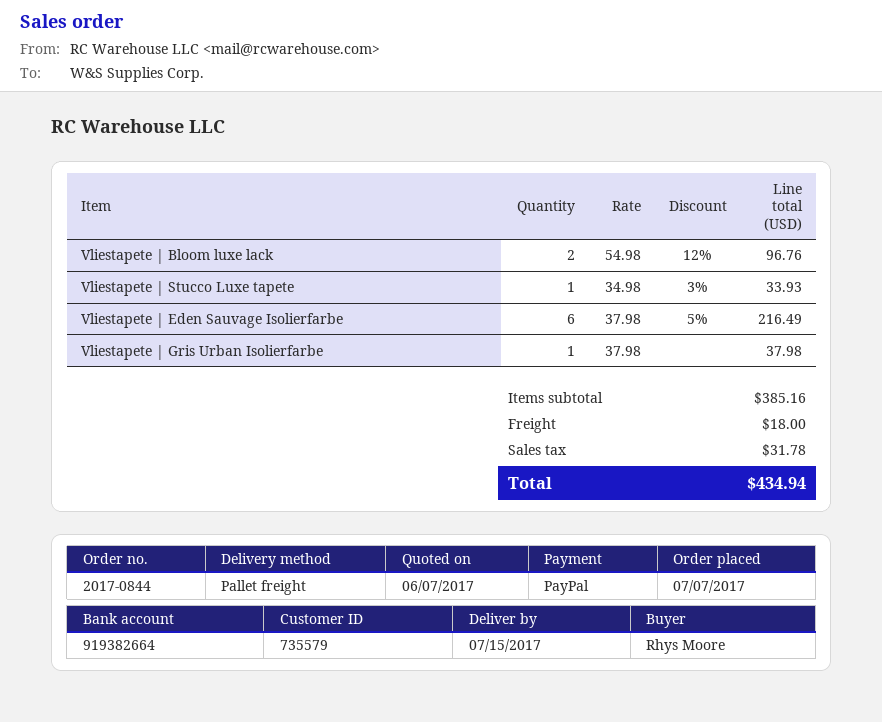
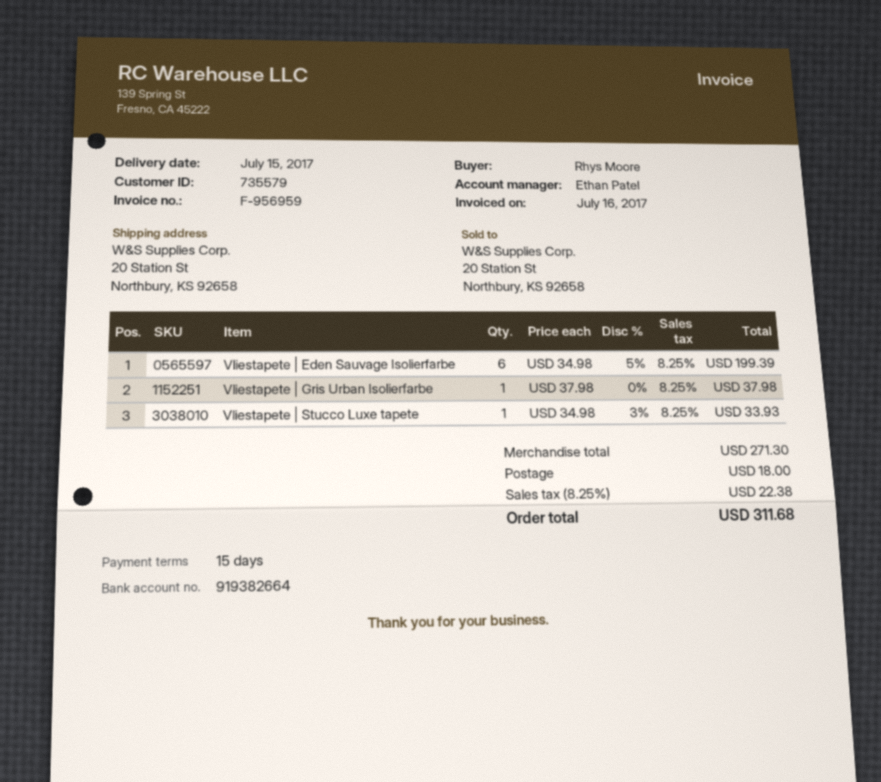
Vliestapete | Bloom luxe lack: 2 x 54.98 - 12% = 96.76 -> none
Vliestapete | Eden Sauvage Isolierfarbe: 6 x 37.98 - 5% = 216.49 -> 6 x 34.98 - 5% = 199.39
subtotal: 385.16 -> 271.30
tax: 31.78 -> 22.38
total: 434.94 -> 311.68

